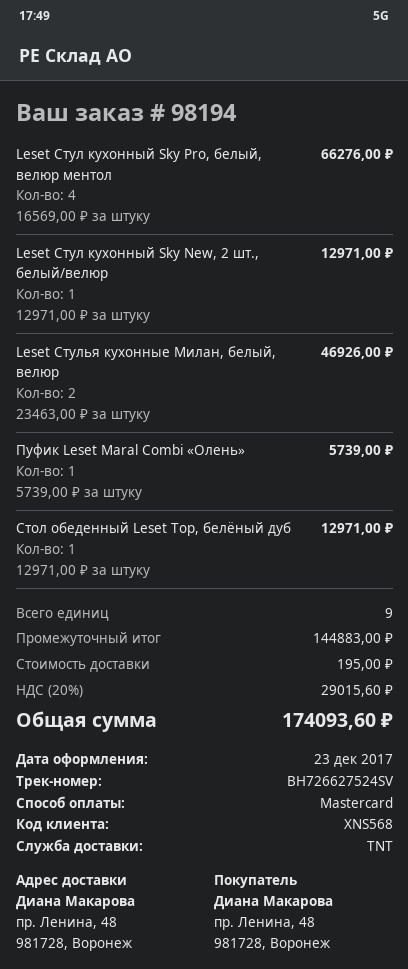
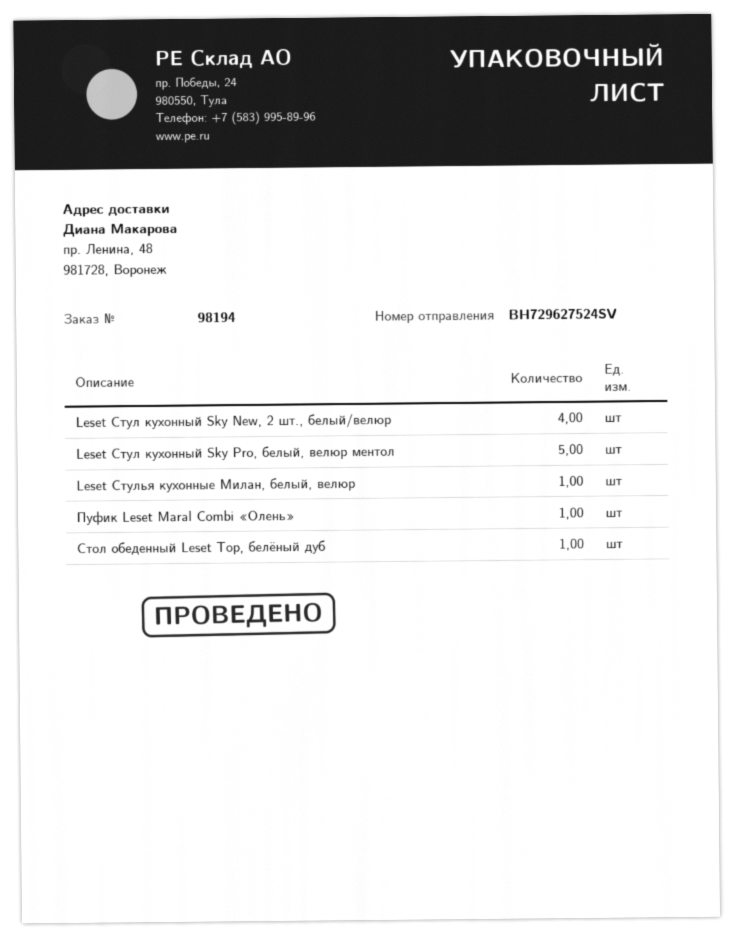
tracking number: BH726627524SV -> BH729627524SV
Leset Стул кухонный Sky Pro, белый, велюр ментол: 4 -> 5
Leset Стул кухонный Sky New, 2 шт., белый/велюр: 1 -> 4
Leset Стулья кухонные Милан, белый, велюр: 2 -> 1

